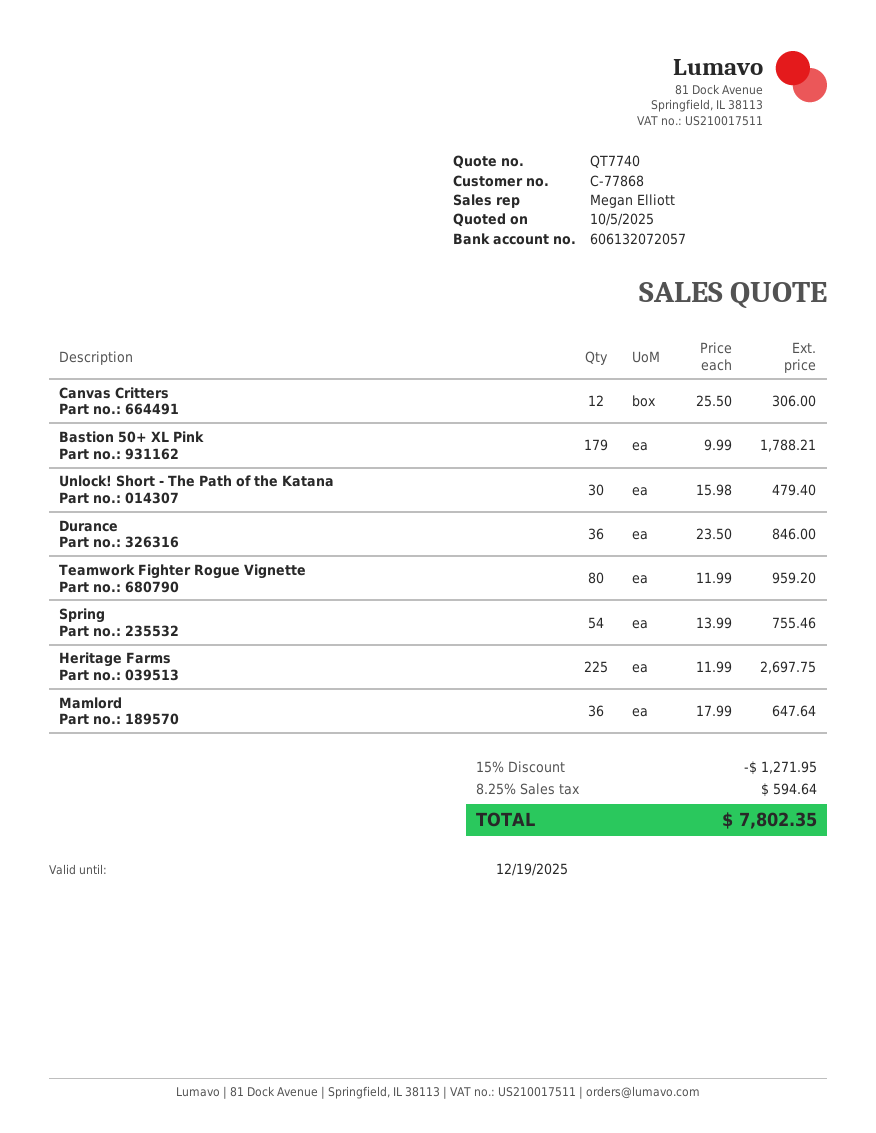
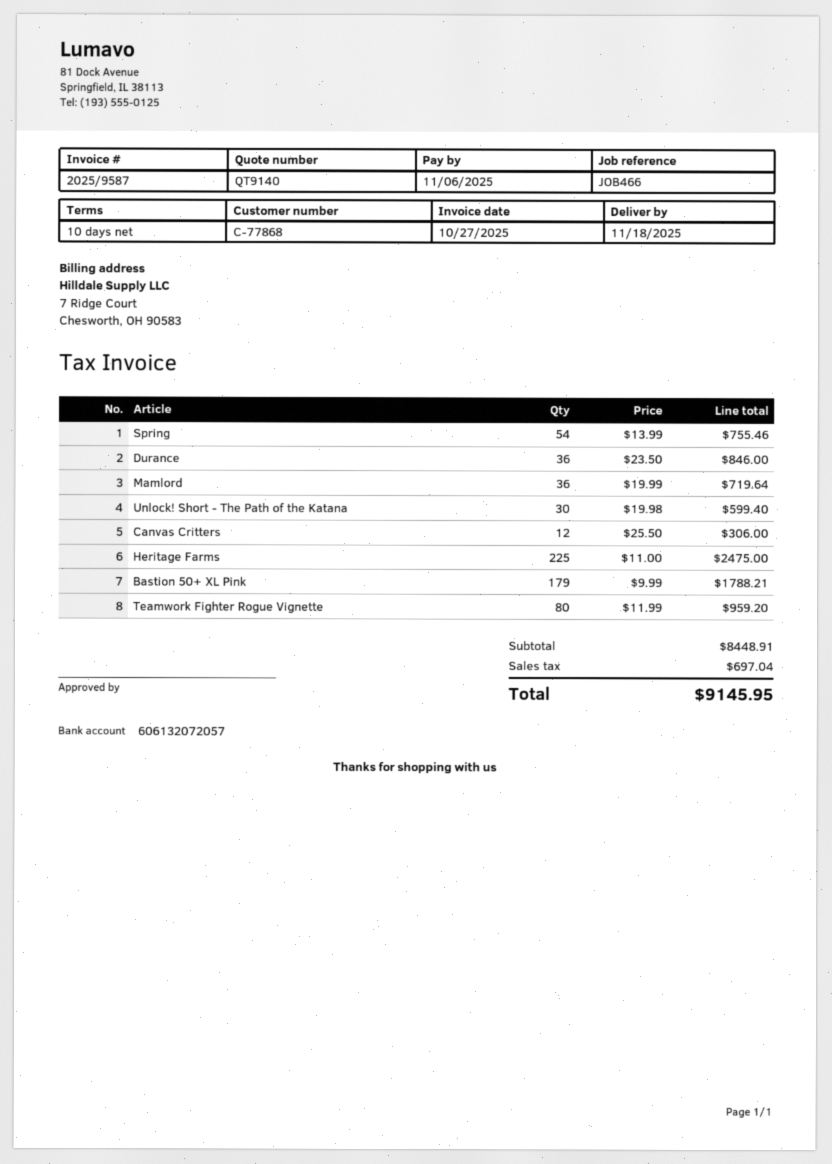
quote number: QT7740 -> QT9140
Unlock! Short - The Path of the Katana: 30 x 15.98 = 479.40 -> 30 x 19.98 = 599.40
Heritage Farms: 225 x 11.99 = 2697.75 -> 225 x 11.00 = 2475.00
Mamlord: 36 x 17.99 = 647.64 -> 36 x 19.99 = 719.64
discount: 15% = 1271.95 -> none
tax: 594.64 -> 697.04
total: 7802.35 -> 9145.95

